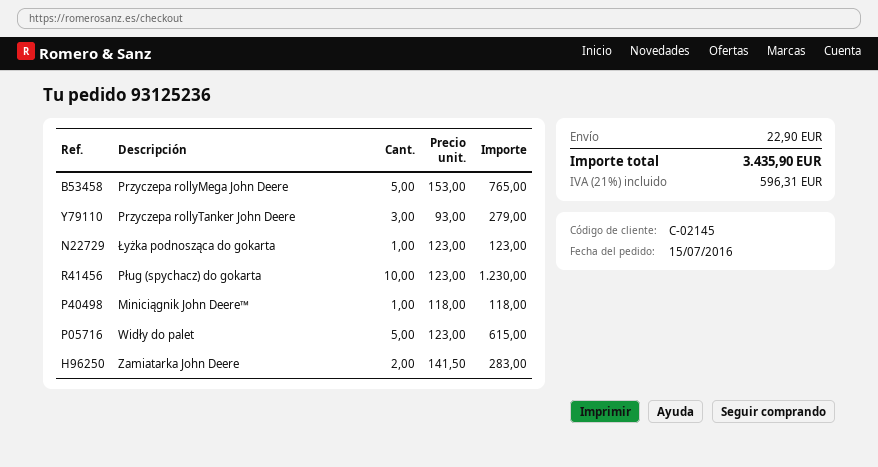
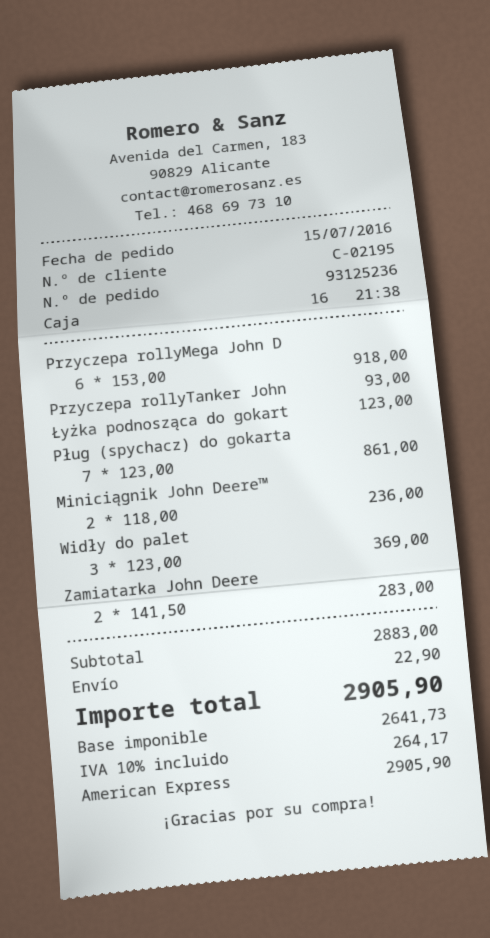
customer number: C-02145 -> C-02195
Przyczepa rollyMega John Deere: 5 x 153.00 = 765.00 -> 6 x 153.00 = 918.00
Przyczepa rollyTanker John Deere: 3 x 93.00 = 279.00 -> 1 x 93.00 = 93.00
Pług (spychacz) do gokarta: 10 x 123.00 = 1230.00 -> 7 x 123.00 = 861.00
Miniciągnik John Deere™: 1 x 118.00 = 118.00 -> 2 x 118.00 = 236.00
Widły do palet: 5 x 123.00 = 615.00 -> 3 x 123.00 = 369.00
tax: 21% = 596.31 -> 10% = 264.17
total: 3435.90 -> 2905.90

